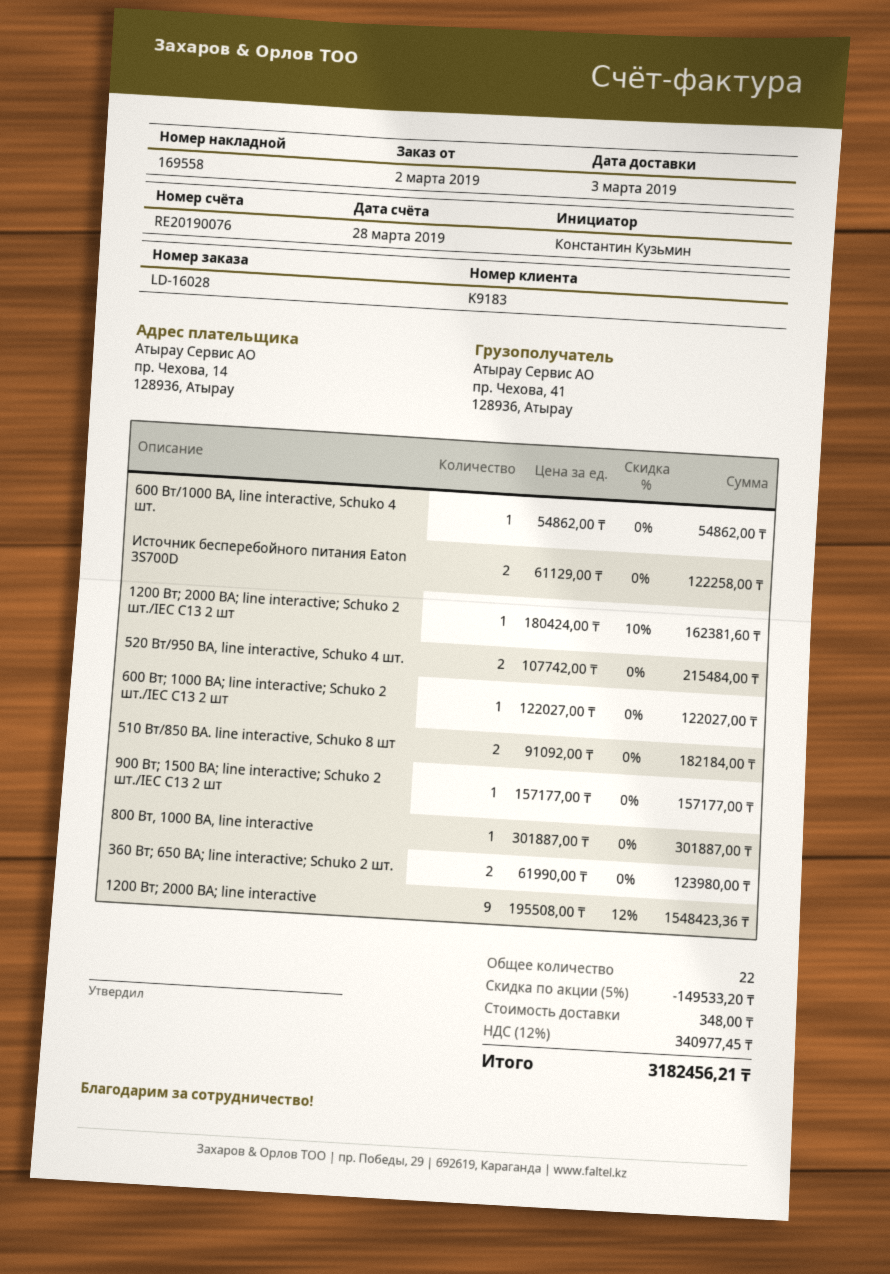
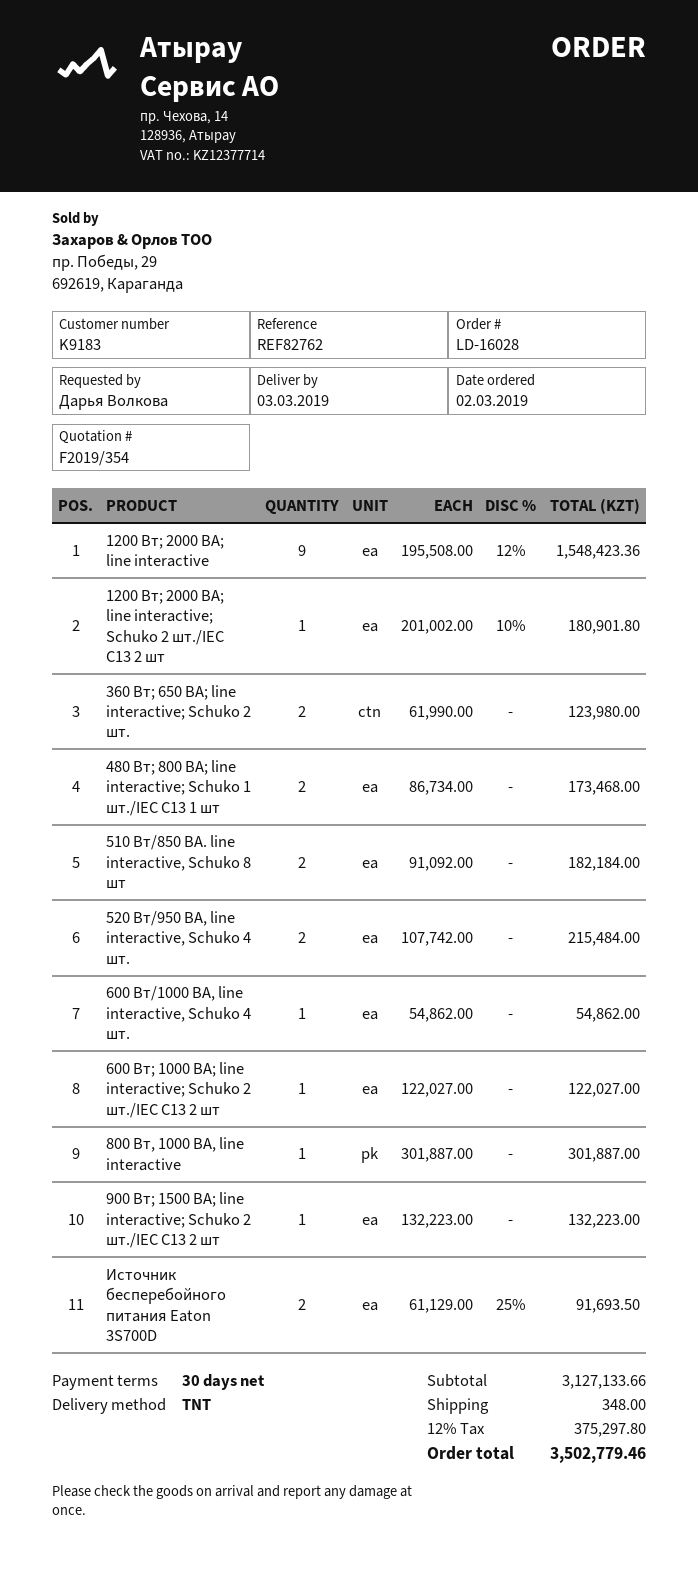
ordered by: Константин Кузьмин -> Дарья Волкова
Источник бесперебойного питания Eaton 3S700D: 2 x 61129.00 = 122258.00 -> 2 x 61129.00 - 25% = 91693.50
1200 Вт; 2000 ВА; line interactive; Schuko 2 шт./IEC C13 2 шт: 1 x 180424.00 - 10% = 162381.60 -> 1 x 201002.00 - 10% = 180901.80
900 Вт; 1500 ВА; line interactive; Schuko 2 шт./IEC C13 2 шт: 1 x 157177.00 = 157177.00 -> 1 x 132223.00 = 132223.00
480 Вт; 800 ВА; line interactive; Schuko 1 шт./IEC C13 1 шт: none -> 2 x 86734.00 = 173468.00
discount: 5% = 149533.20 -> none
tax: 12% = 340977.45 -> 12% = 375297.80
total: 3182456.21 -> 3502779.46

